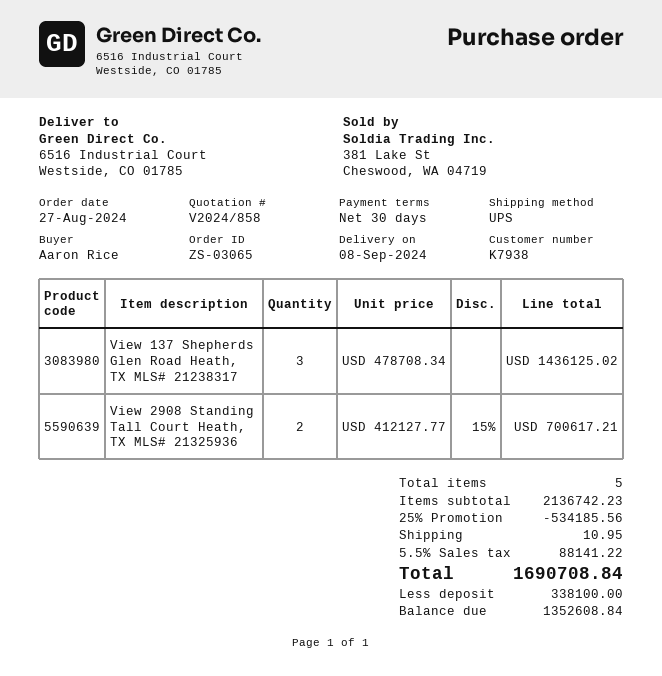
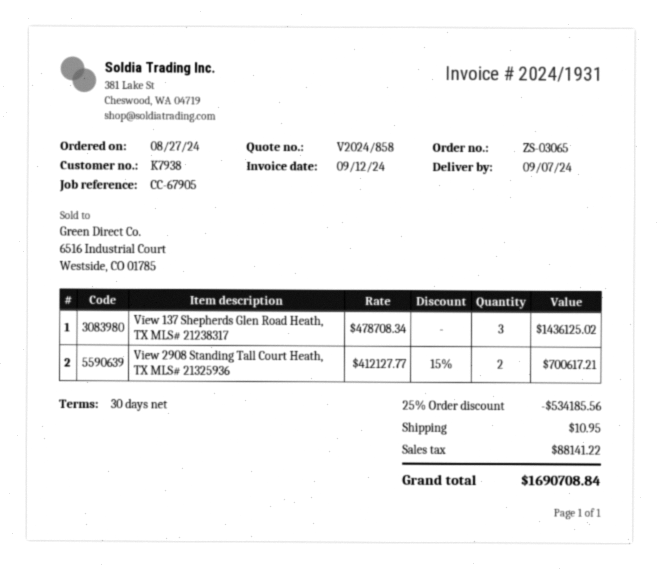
delivery date: 2024-09-08 -> 2024-09-07

